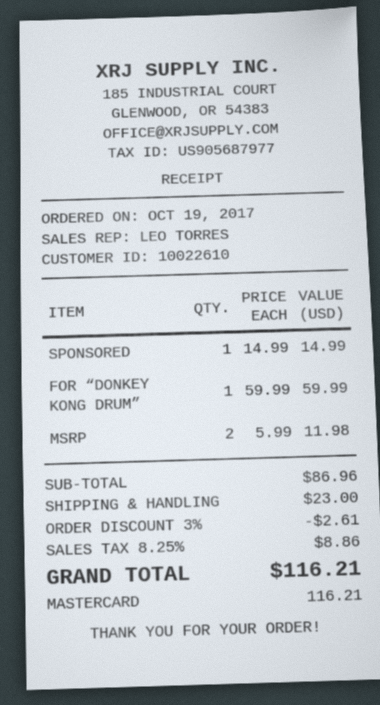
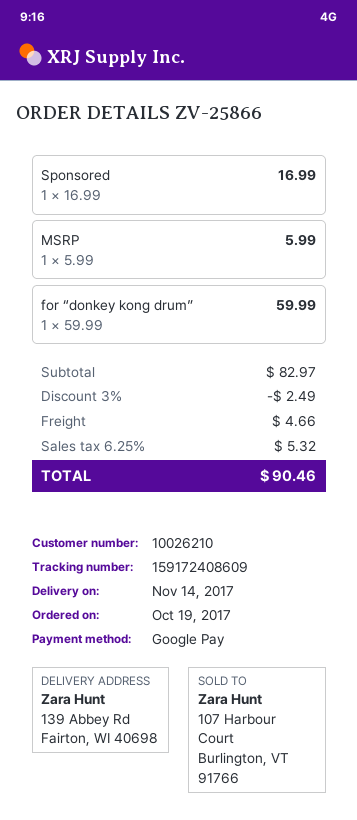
customer number: 10022610 -> 10026210
payment method: Mastercard -> Google Pay
SPONSORED: 1 x 14.99 = 14.99 -> 1 x 16.99 = 16.99
MSRP: 2 x 5.99 = 11.98 -> 1 x 5.99 = 5.99
subtotal: 86.96 -> 82.97
discount: 3% = 2.61 -> 3% = 2.49
shipping: 23.00 -> 4.66
tax: 8.25% = 8.86 -> 6.25% = 5.32
total: 116.21 -> 90.46

